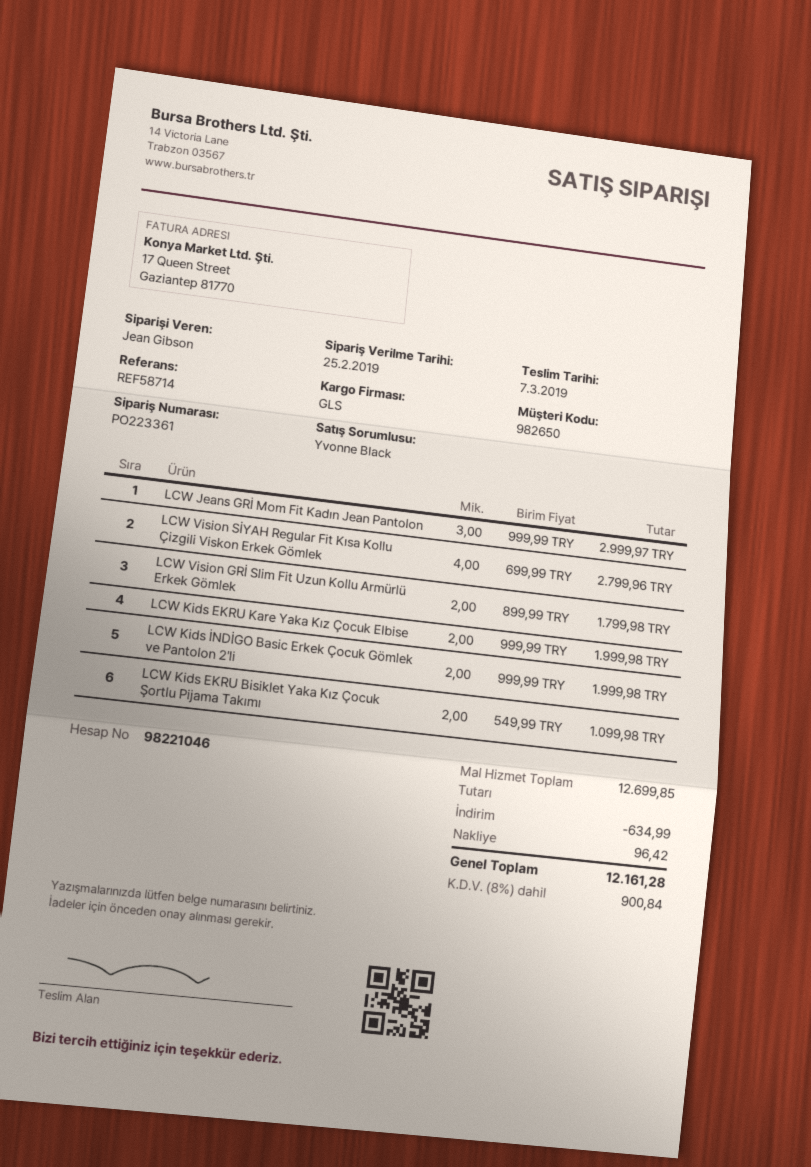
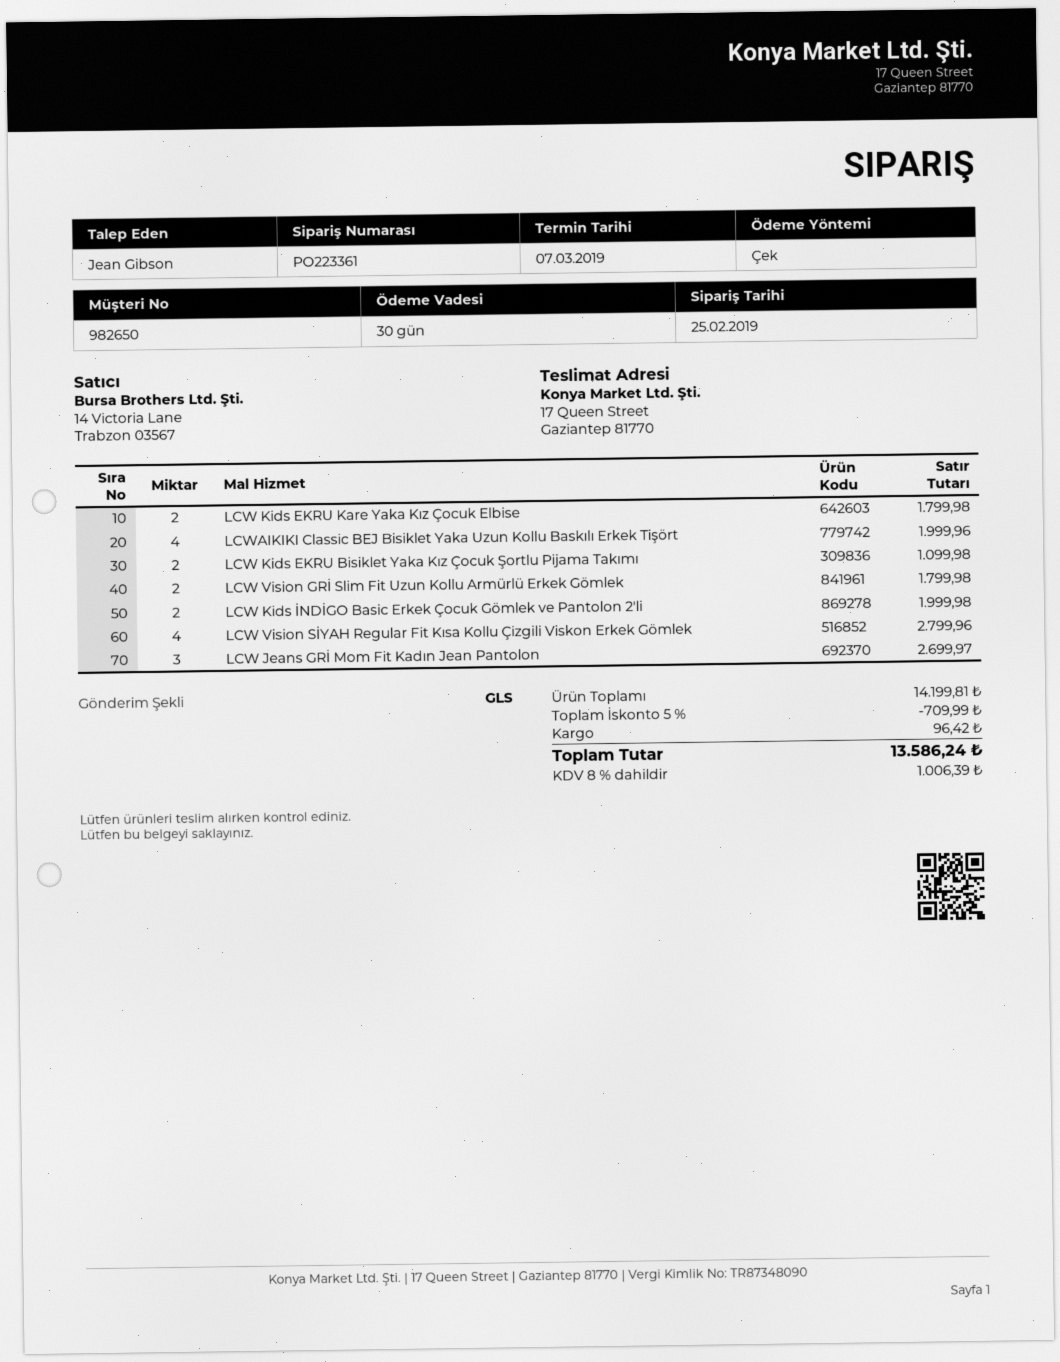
LCW Jeans GRİ Mom Fit Kadın Jean Pantolon: 3 for 2999.97 -> 3 for 2699.97
LCW Kids EKRU Kare Yaka Kız Çocuk Elbise: 2 for 1999.98 -> 2 for 1799.98
LCWAIKIKI Classic BEJ Bisiklet Yaka Uzun Kollu Baskılı Erkek Tişört: none -> 4 for 1999.96
subtotal: 12699.85 -> 14199.81
discount: 634.99 -> 709.99
tax: 8% = 900.84 -> 8% = 1006.39
total: 12161.28 -> 13586.24

